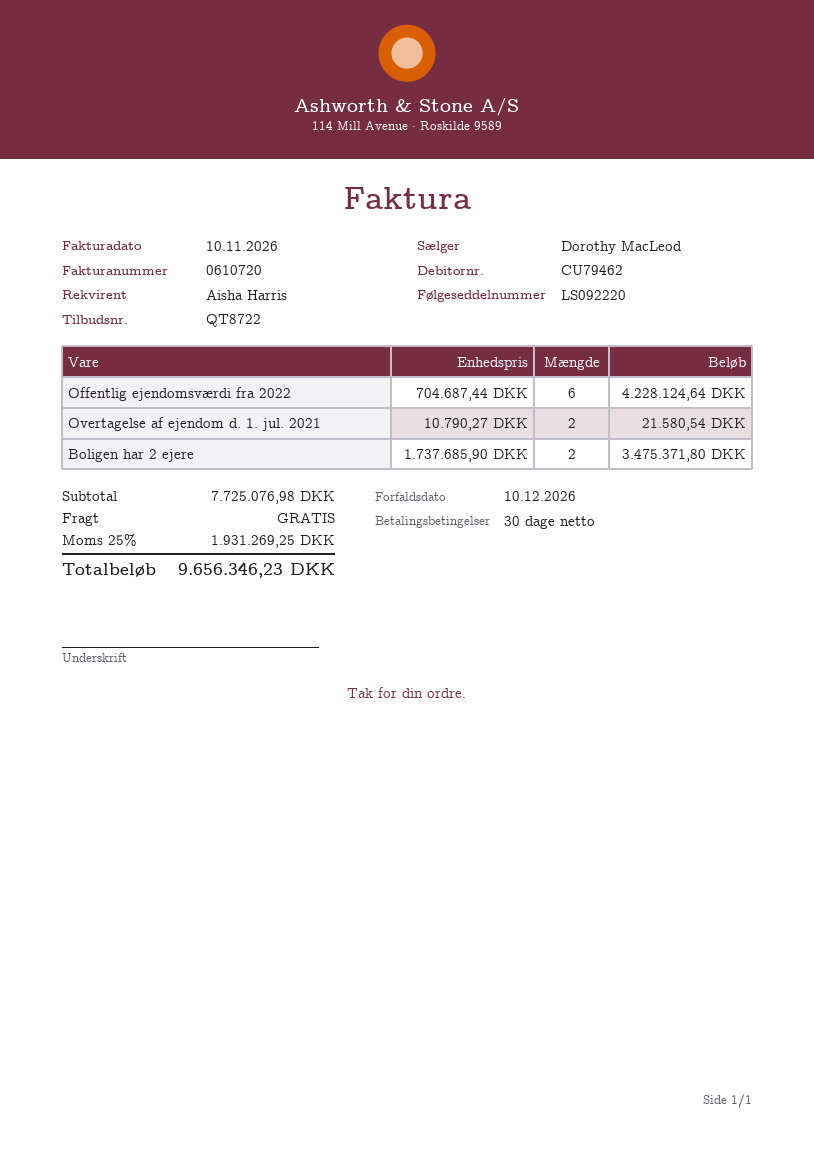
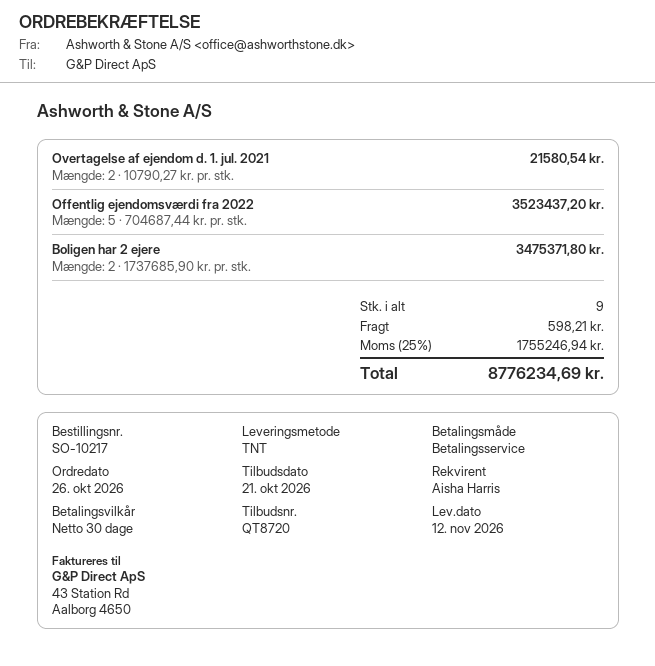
quote number: QT8722 -> QT8720
Offentlig ejendomsværdi fra 2022: 6 x 704687.44 = 4228124.64 -> 5 x 704687.44 = 3523437.20
shipping: 0.00 -> 598.21
tax: 25% = 1931269.25 -> 25% = 1755246.94
total: 9656346.23 -> 8776234.69

